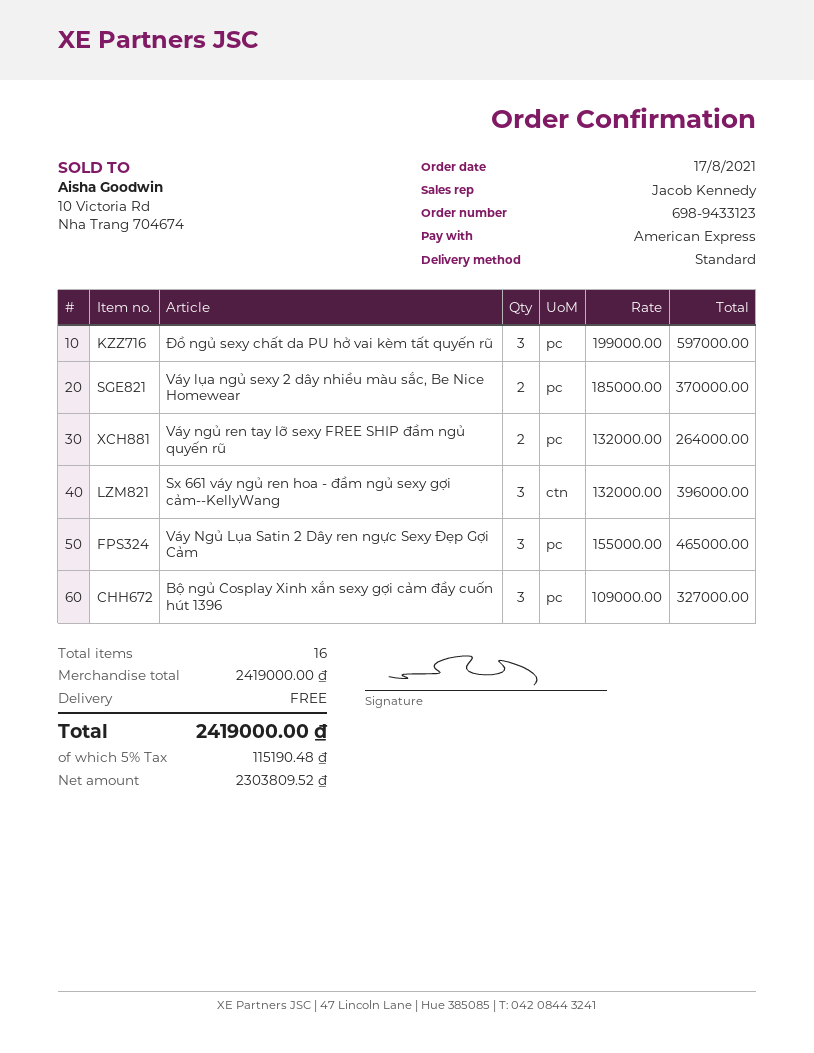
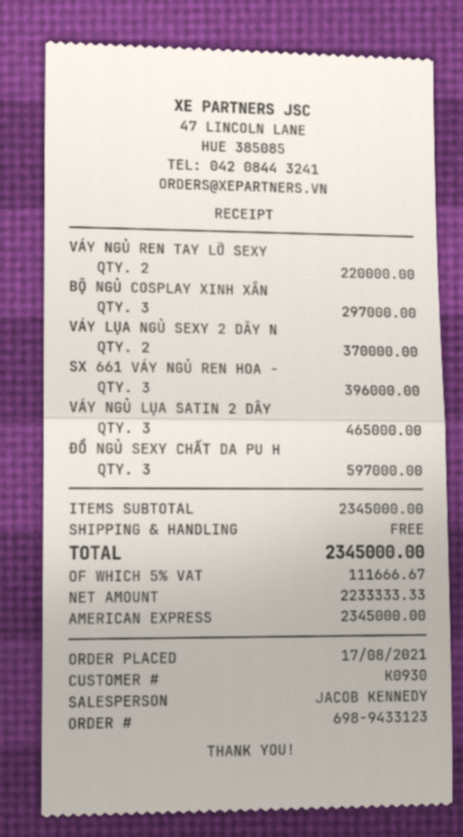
Váy ngủ ren tay lỡ sexy FREE SHIP đầm ngủ quyến rũ: 2 for 264000.00 -> 2 for 220000.00
Bộ ngủ Cosplay Xinh xắn sexy gợi cảm đầy cuốn hút 1396: 3 for 327000.00 -> 3 for 297000.00
subtotal: 2419000.00 -> 2345000.00
net: 2303809.52 -> 2233333.33
tax: 5% = 115190.48 -> 5% = 111666.67
total: 2419000.00 -> 2345000.00

